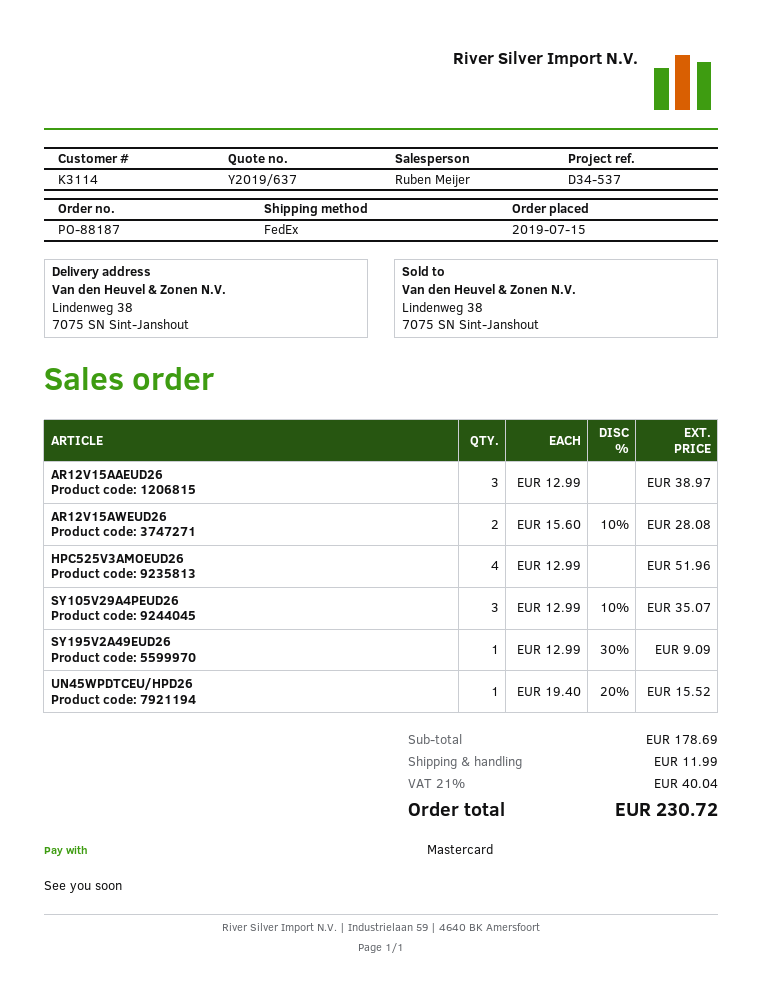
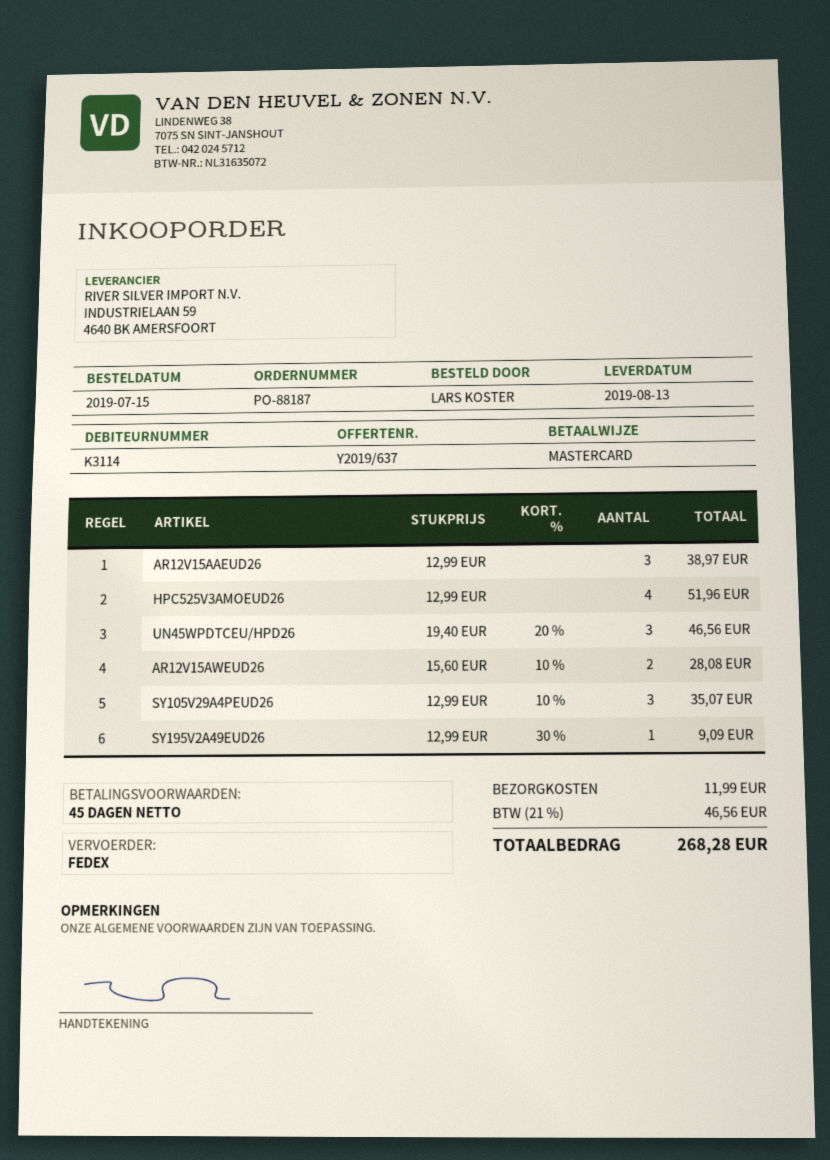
UN45WPDTCEU/HPD26: 1 x 19.40 - 20% = 15.52 -> 3 x 19.40 - 20% = 46.56
tax: 21% = 40.04 -> 21% = 46.56
total: 230.72 -> 268.28

